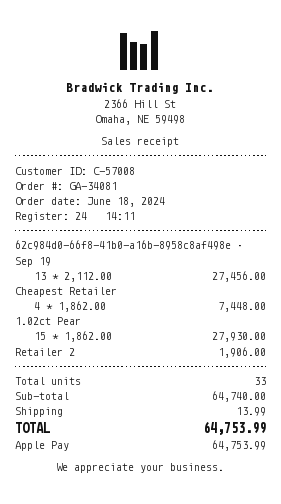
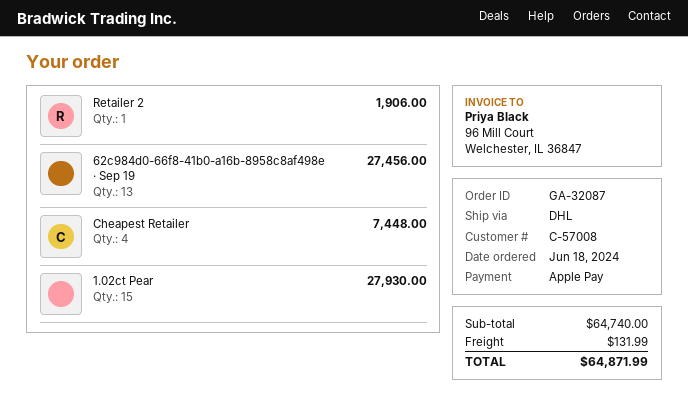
order number: GA-34081 -> GA-32087
shipping: 13.99 -> 131.99
total: 64753.99 -> 64871.99

